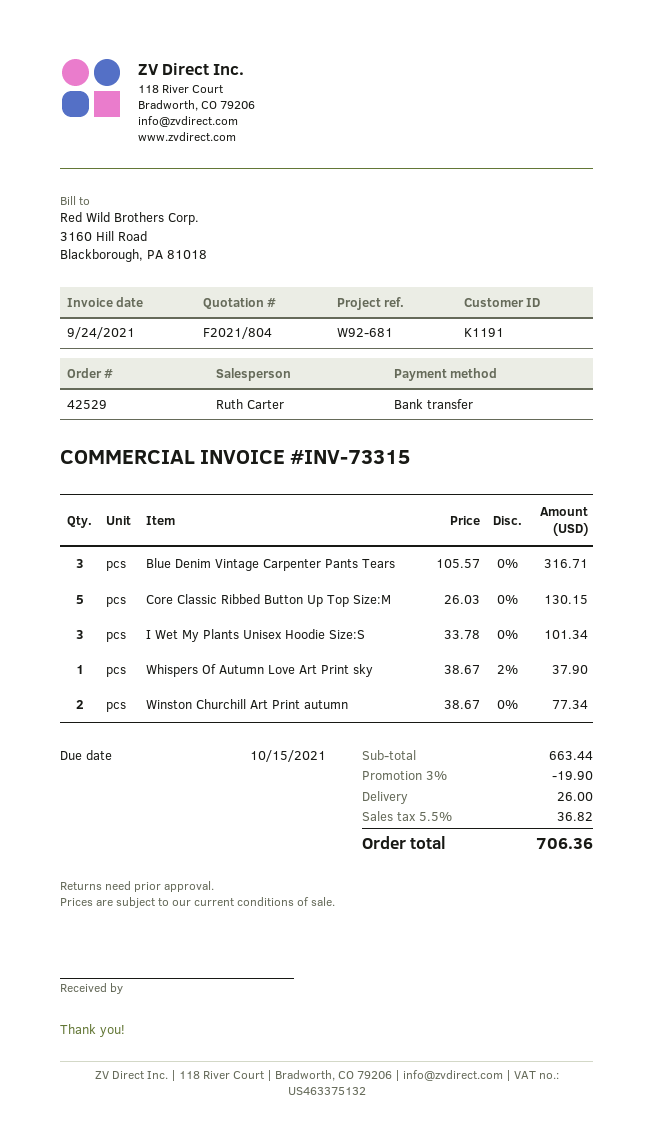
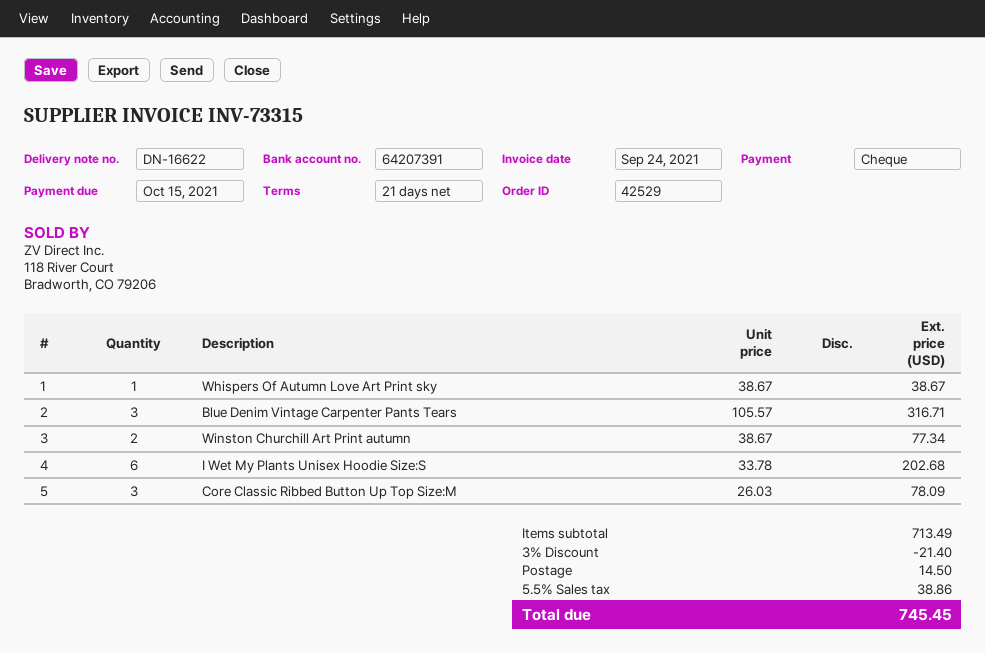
payment method: bank transfer -> cheque
Core Classic Ribbed Button Up Top Size:M: 5 x 26.03 = 130.15 -> 3 x 26.03 = 78.09
I Wet My Plants Unisex Hoodie Size:S: 3 x 33.78 = 101.34 -> 6 x 33.78 = 202.68
Whispers Of Autumn Love Art Print sky: 1 x 38.67 - 2% = 37.90 -> 1 x 38.67 = 38.67
subtotal: 663.44 -> 713.49
discount: 3% = 19.90 -> 3% = 21.40
shipping: 26.00 -> 14.50
tax: 5.5% = 36.82 -> 5.5% = 38.86
total: 706.36 -> 745.45

